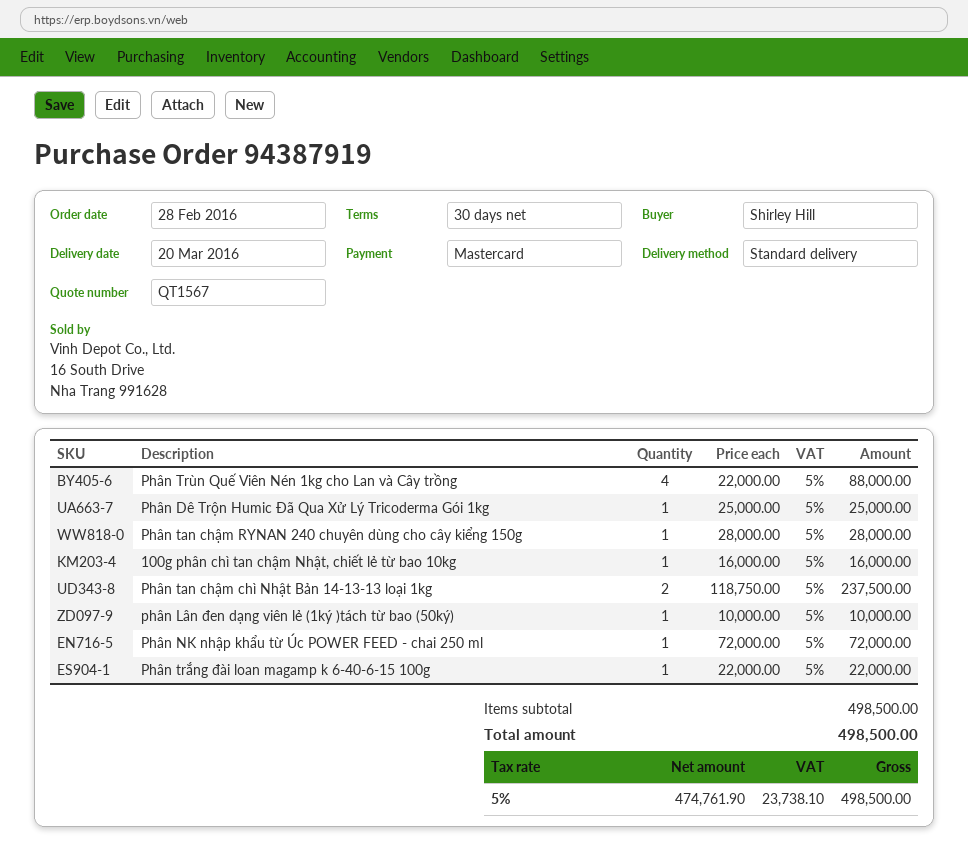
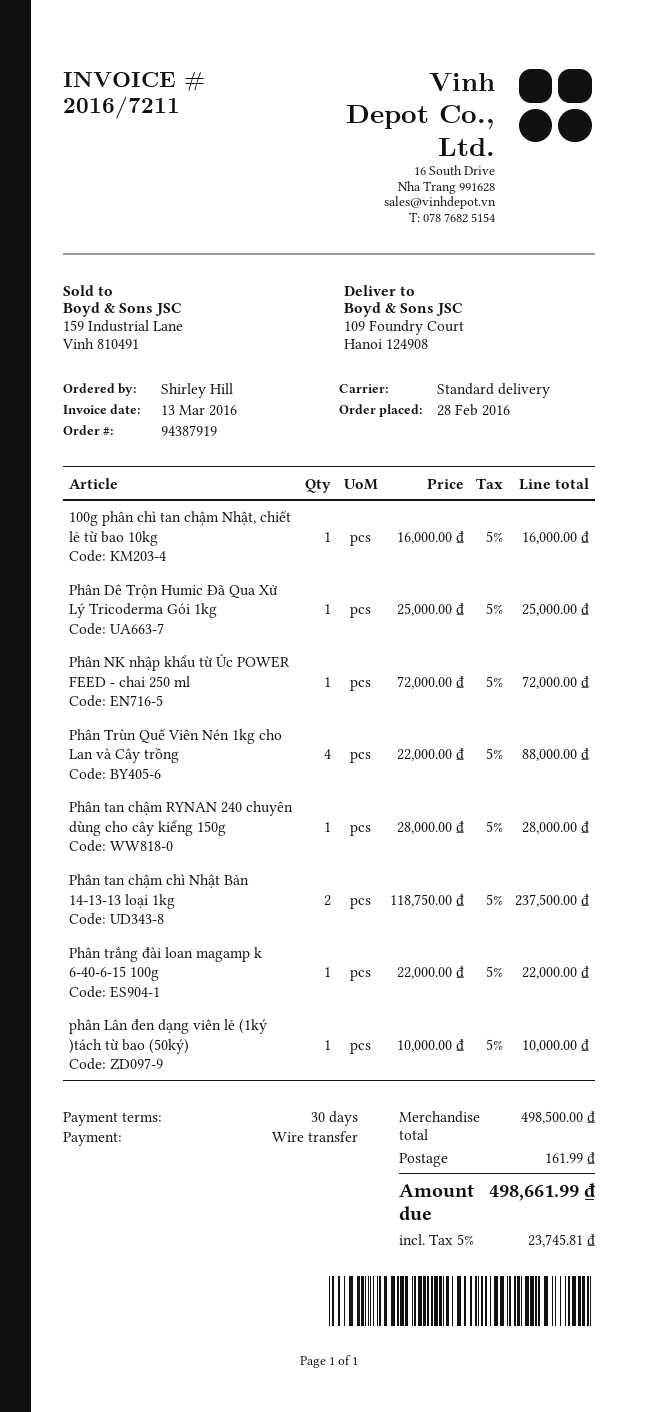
payment method: Mastercard -> bank transfer
shipping: none -> 161.99
tax: 5% = 23738.10 -> 5% = 23745.81
total: 498500.00 -> 498661.99

